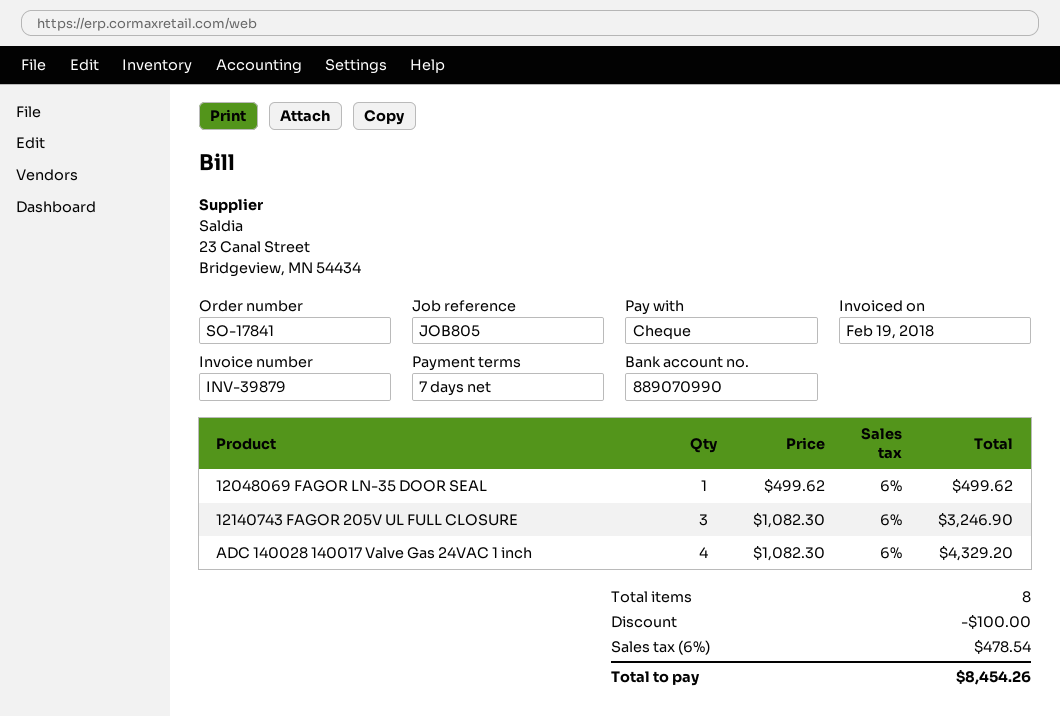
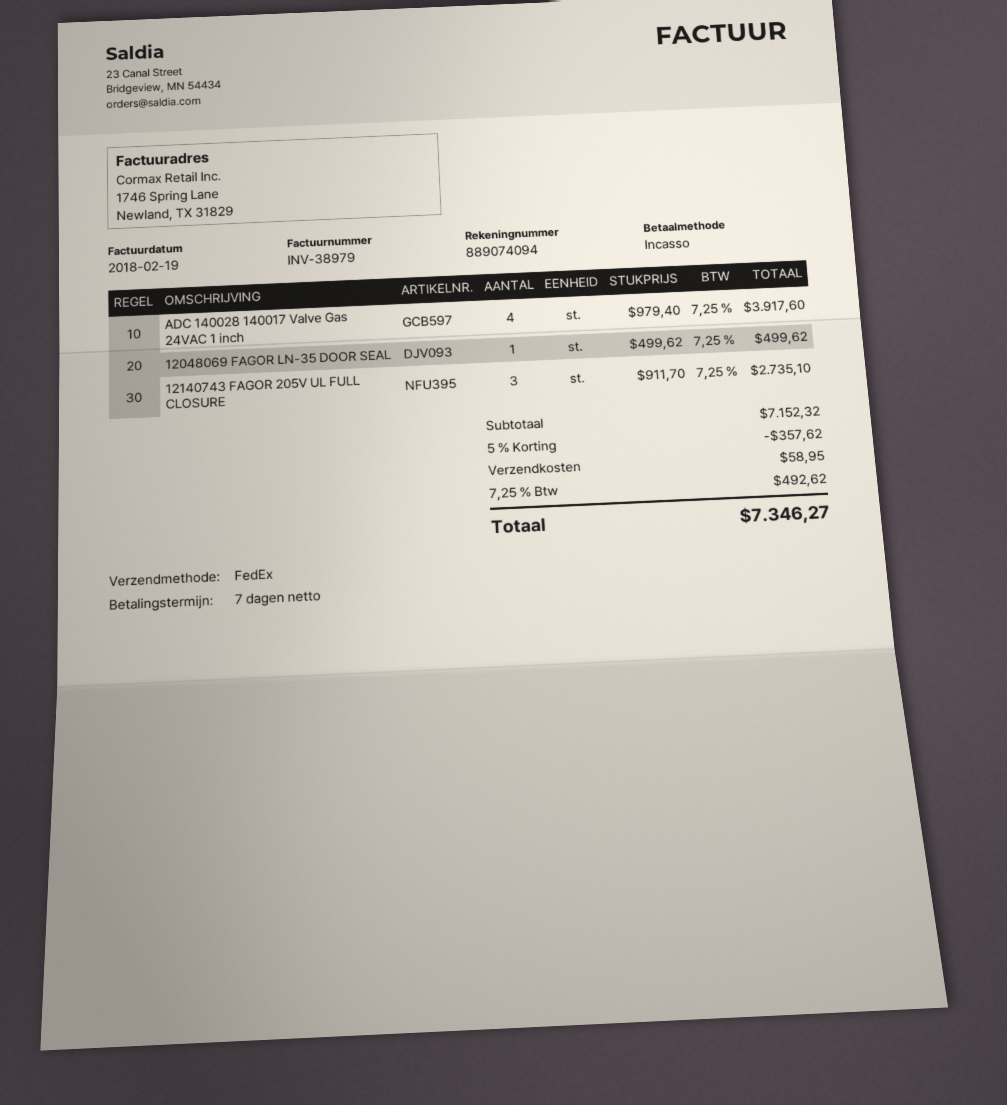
invoice number: INV-39879 -> INV-38979
payment method: cheque -> direct debit
bank account: 889070990 -> 889074094
12140743 FAGOR 205V UL FULL CLOSURE: 3 x 1082.30 = 3246.90 -> 3 x 911.70 = 2735.10
ADC 140028 140017 Valve Gas 24VAC 1 inch: 4 x 1082.30 = 4329.20 -> 4 x 979.40 = 3917.60
discount: 100.00 -> 357.62
shipping: none -> 58.95
tax: 6% = 478.54 -> 7.25% = 492.62
total: 8454.26 -> 7346.27

